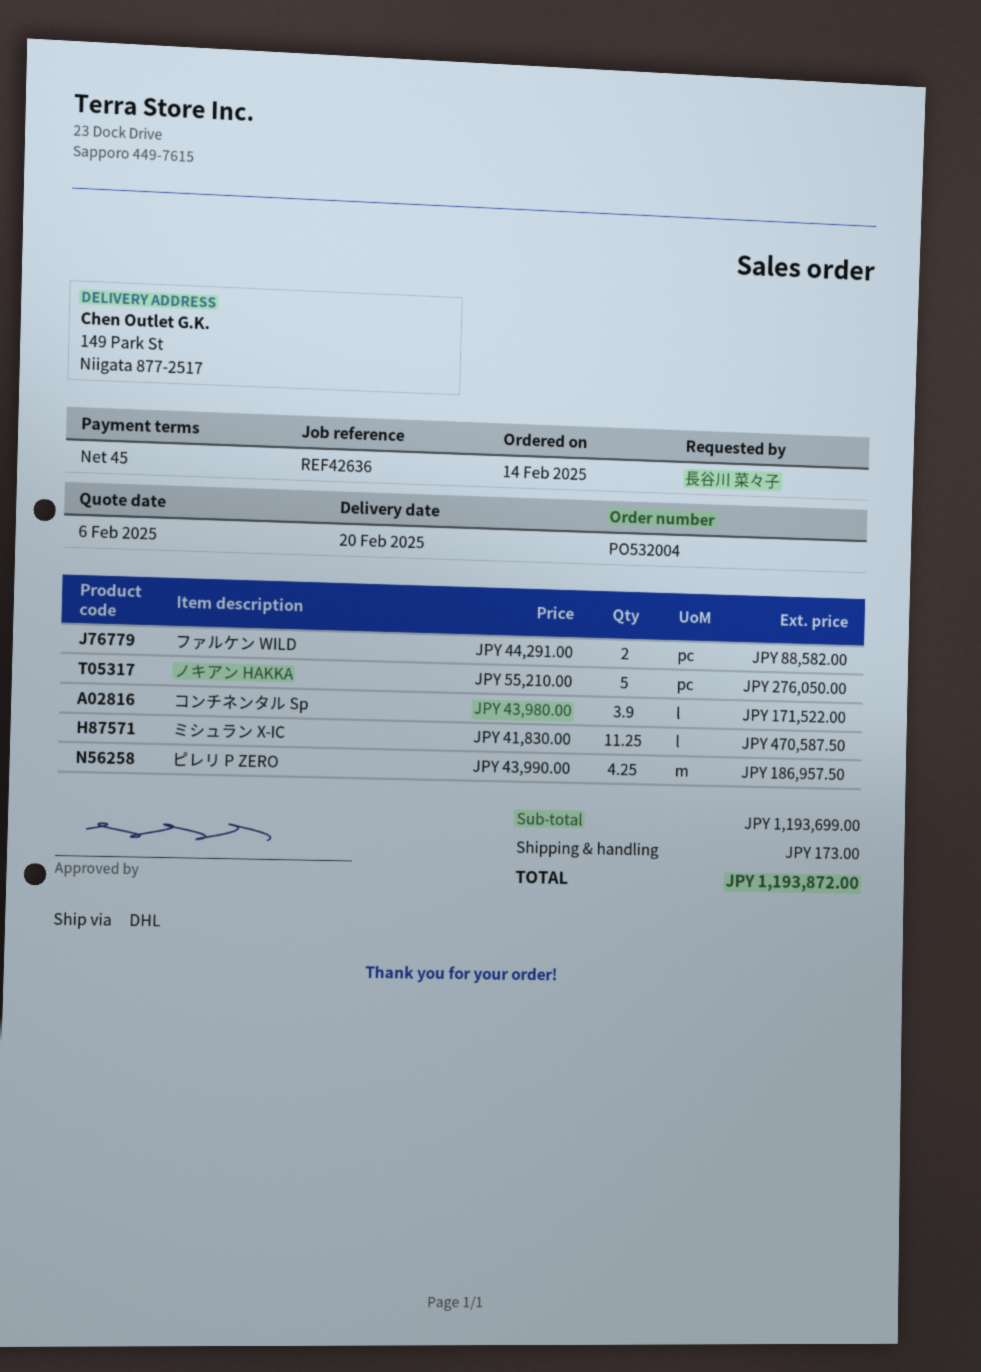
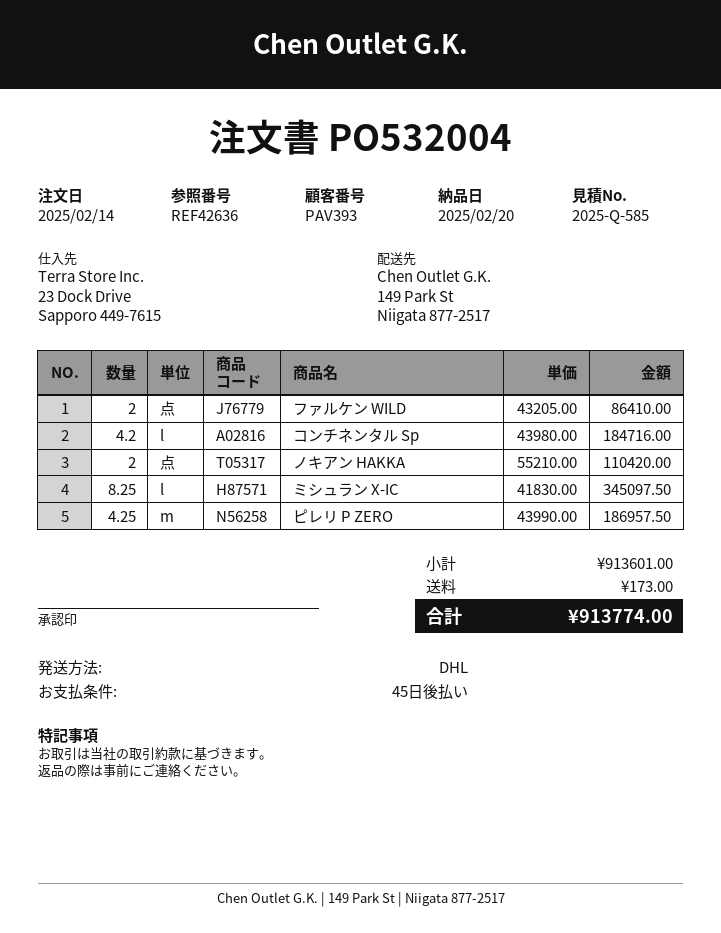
ファルケン WILD: 2 x 44291.00 = 88582.00 -> 2 x 43205.00 = 86410.00
ノキアン HAKKA: 5 x 55210.00 = 276050.00 -> 2 x 55210.00 = 110420.00
コンチネンタル Sp: 3.9 x 43980.00 = 171522.00 -> 4.2 x 43980.00 = 184716.00
ミシュラン X-IC: 11.25 x 41830.00 = 470587.50 -> 8.25 x 41830.00 = 345097.50
subtotal: 1193699.00 -> 913601.00
total: 1193872.00 -> 913774.00

